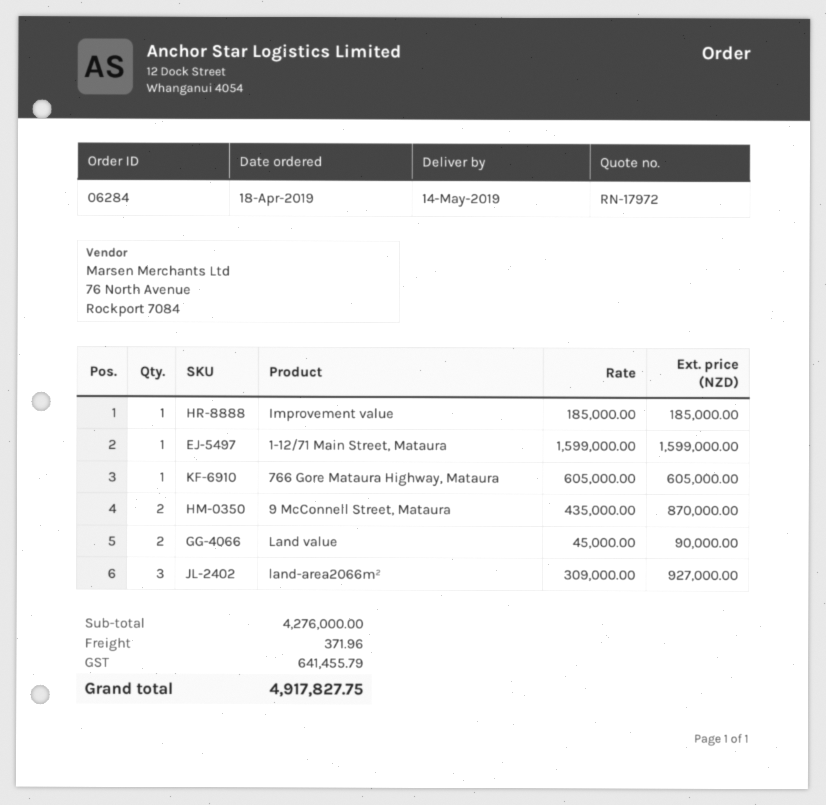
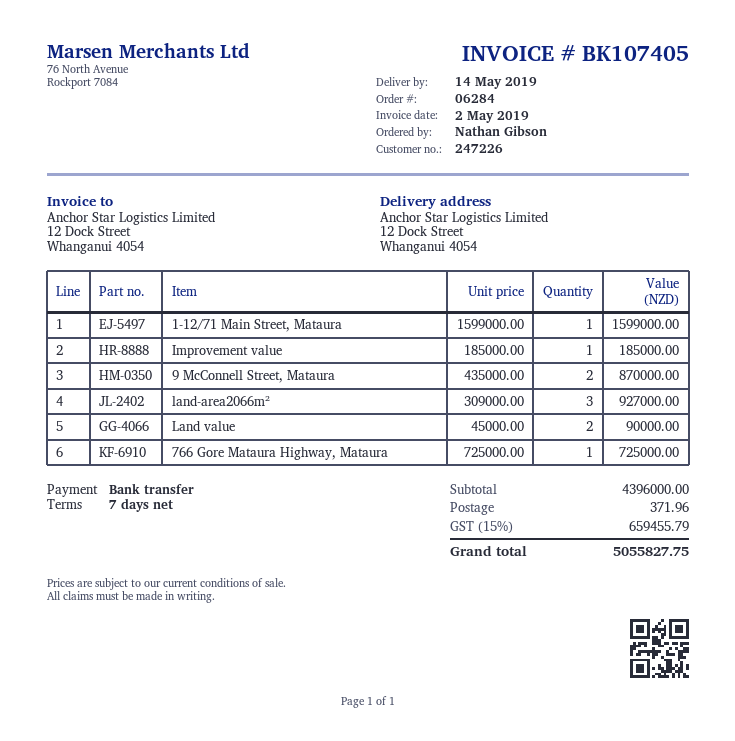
766 Gore Mataura Highway, Mataura: 1 x 605000.00 = 605000.00 -> 1 x 725000.00 = 725000.00
subtotal: 4276000.00 -> 4396000.00
tax: 641455.79 -> 659455.79
total: 4917827.75 -> 5055827.75

